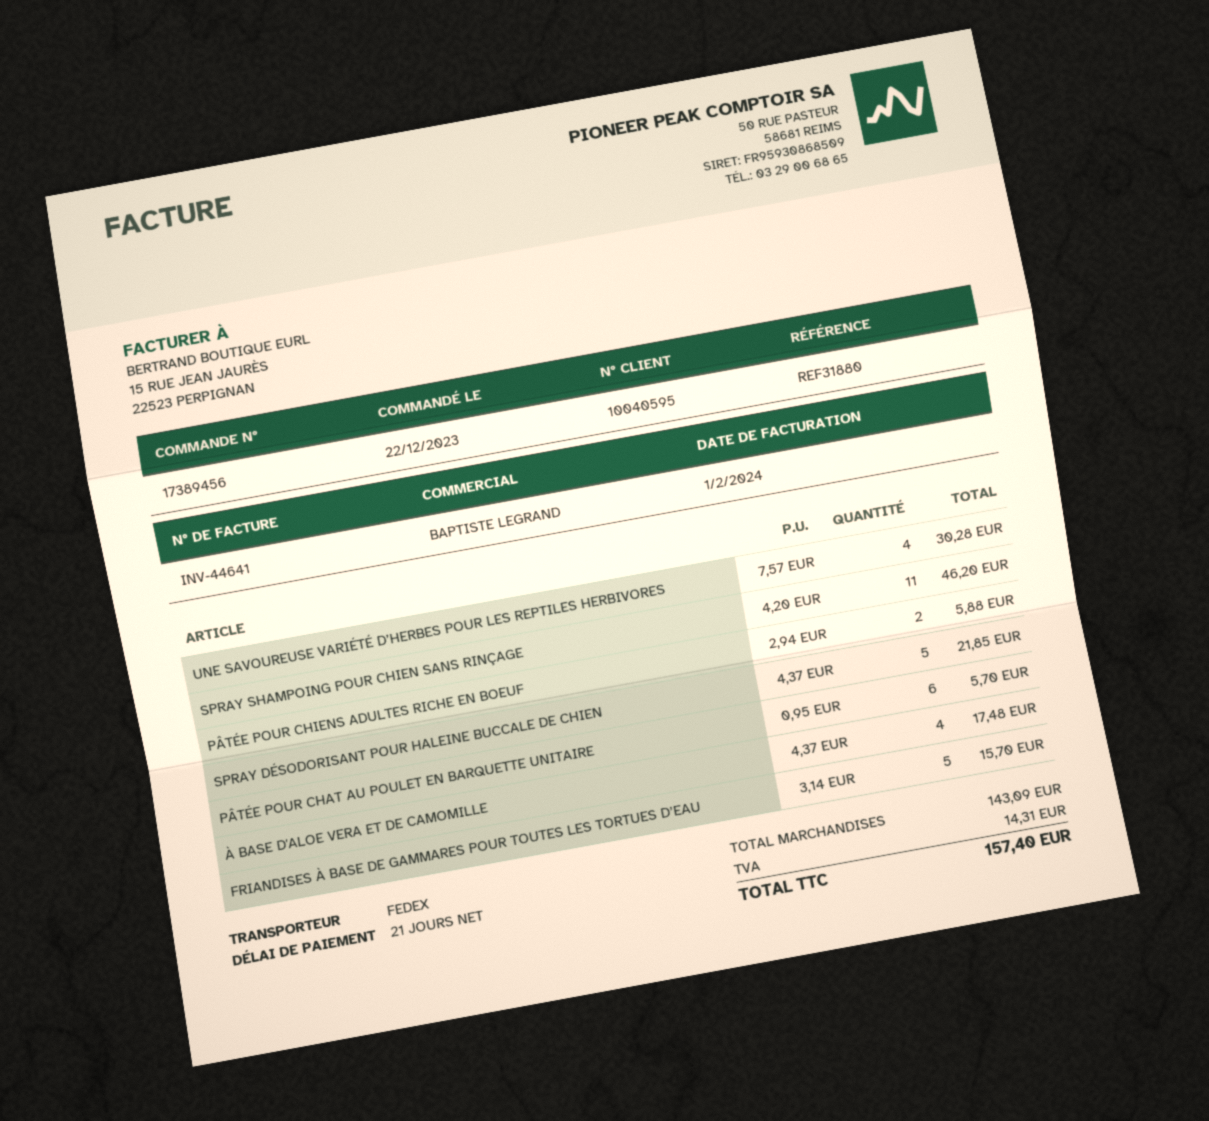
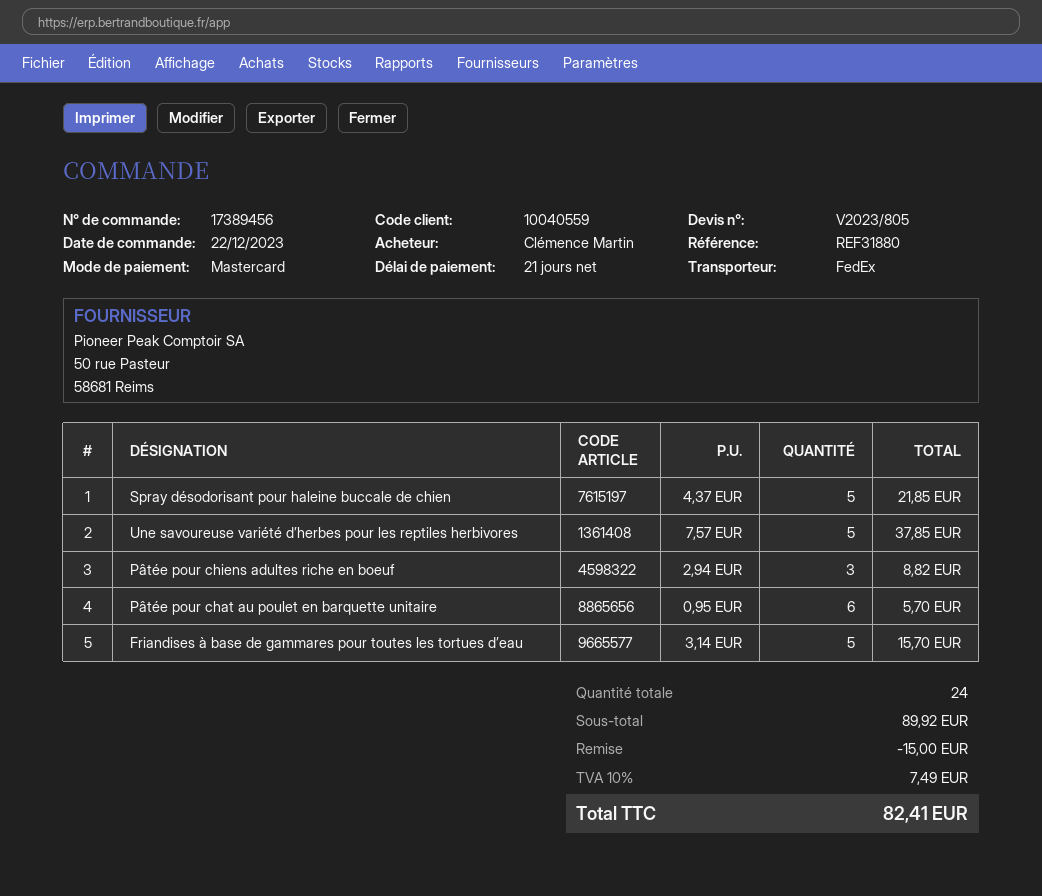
customer number: 10040595 -> 10040559
UNE SAVOUREUSE VARIÉTÉ D’HERBES POUR LES REPTILES HERBIVORES: 4 x 7.57 = 30.28 -> 5 x 7.57 = 37.85
SPRAY SHAMPOING POUR CHIEN SANS RINÇAGE: 11 x 4.20 = 46.20 -> none
PÂTÉE POUR CHIENS ADULTES RICHE EN BOEUF: 2 x 2.94 = 5.88 -> 3 x 2.94 = 8.82
À BASE D'ALOE VERA ET DE CAMOMILLE: 4 x 4.37 = 17.48 -> none
subtotal: 143.09 -> 89.92
discount: none -> 15.00
tax: 14.31 -> 7.49
total: 157.40 -> 82.41

